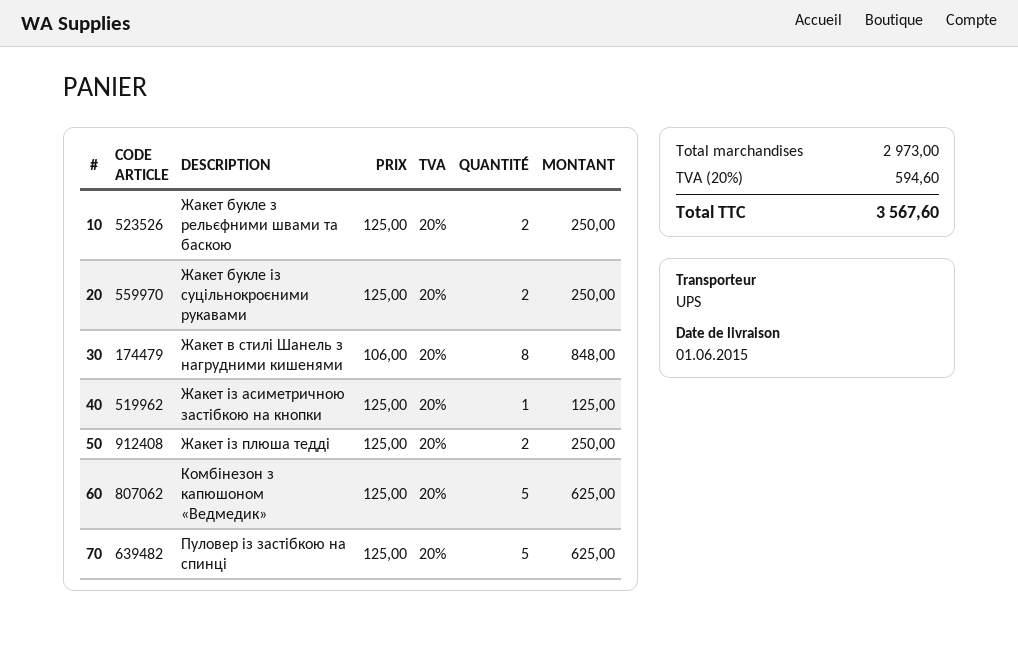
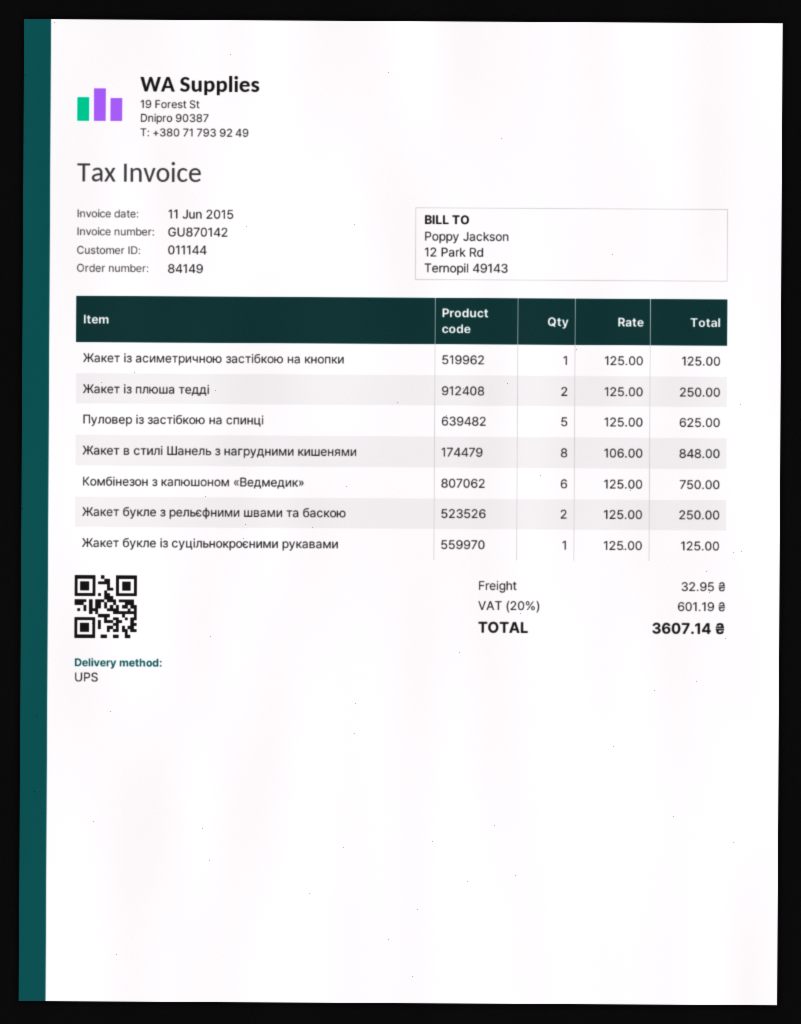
Жакет букле із суцільнокроєними рукавами: 2 x 125.00 = 250.00 -> 1 x 125.00 = 125.00
Комбінезон з капюшоном «Ведмедик»: 5 x 125.00 = 625.00 -> 6 x 125.00 = 750.00
shipping: none -> 32.95
tax: 20% = 594.60 -> 20% = 601.19
total: 3567.60 -> 3607.14

